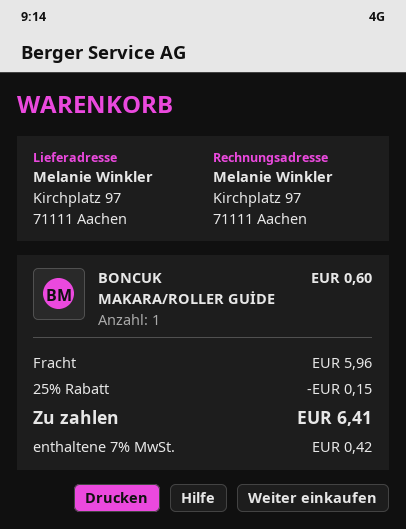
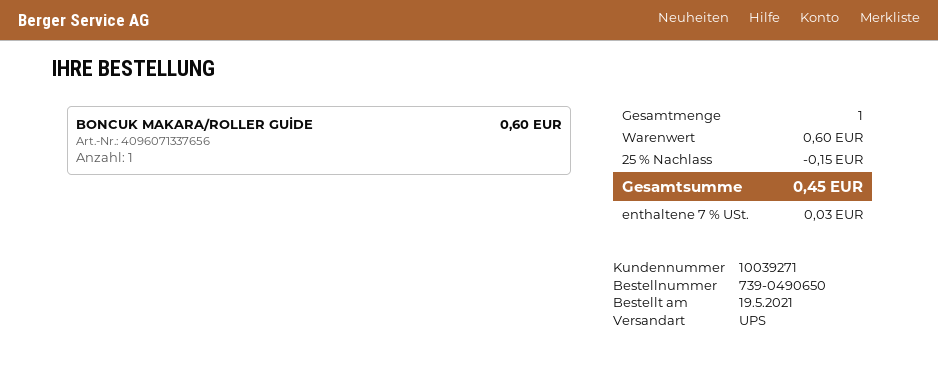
shipping: 5.96 -> none
tax: 7% = 0.42 -> 7% = 0.03
total: 6.41 -> 0.45

